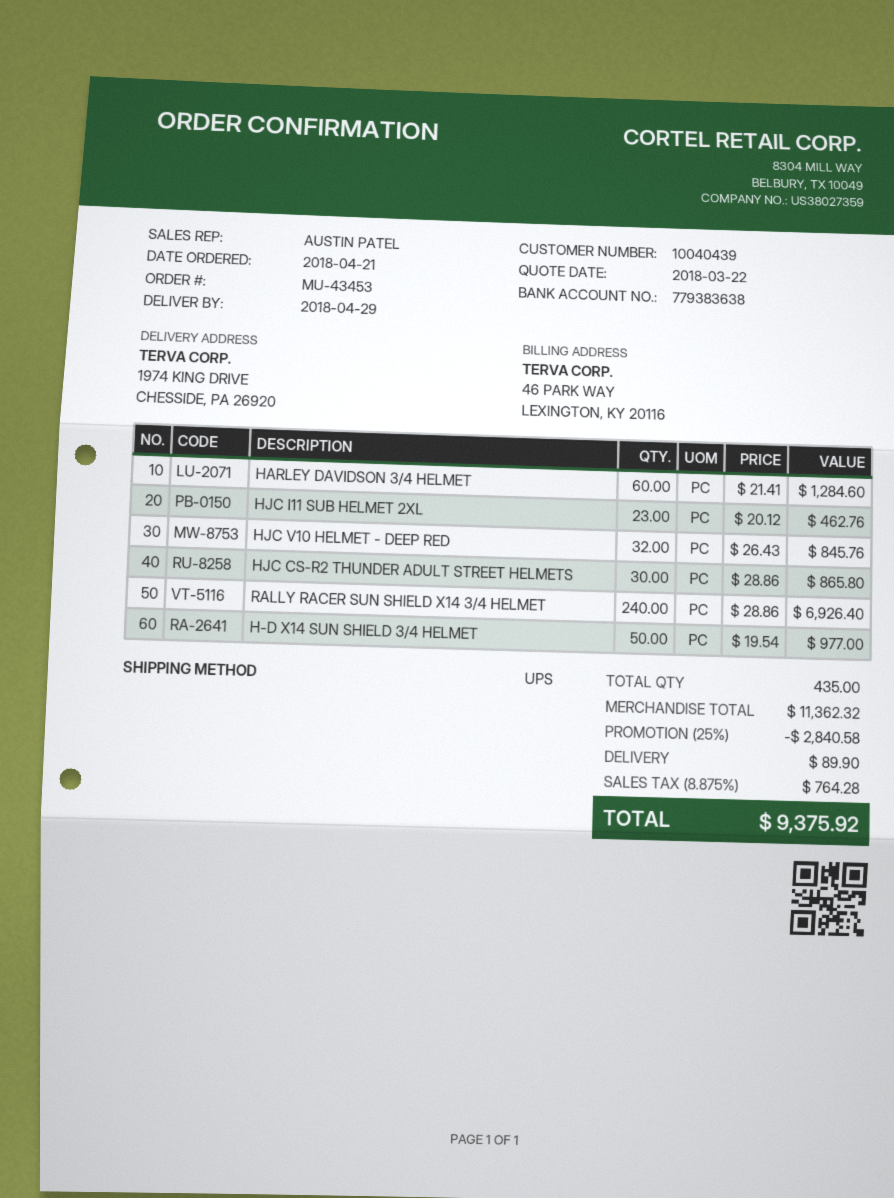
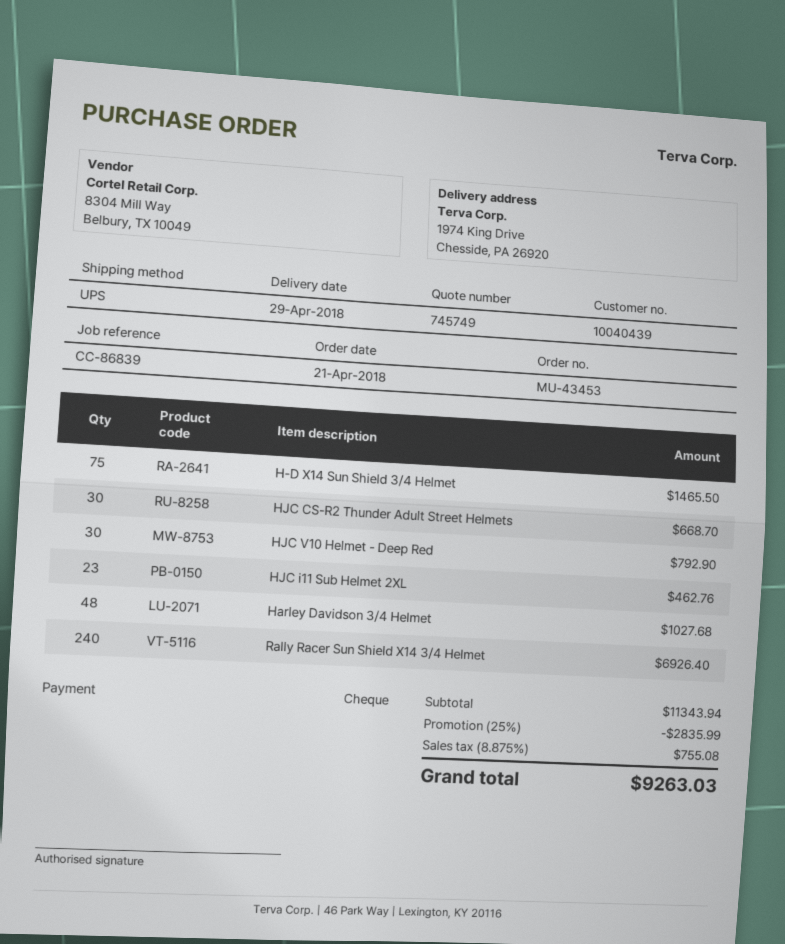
HARLEY DAVIDSON 3/4 HELMET: 60 for 1284.60 -> 48 for 1027.68
HJC V10 HELMET - DEEP RED: 32 for 845.76 -> 30 for 792.90
HJC CS-R2 THUNDER ADULT STREET HELMETS: 30 for 865.80 -> 30 for 668.70
H-D X14 SUN SHIELD 3/4 HELMET: 50 for 977.00 -> 75 for 1465.50
subtotal: 11362.32 -> 11343.94
discount: 25% = 2840.58 -> 25% = 2835.99
shipping: 89.90 -> none
tax: 8.875% = 764.28 -> 8.875% = 755.08
total: 9375.92 -> 9263.03

